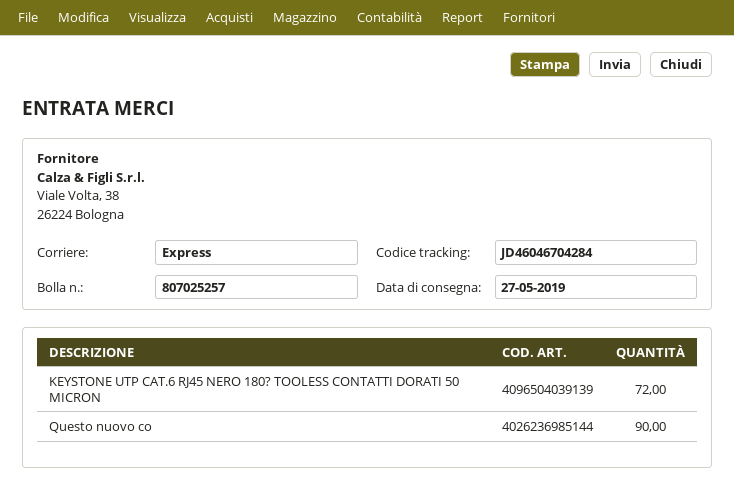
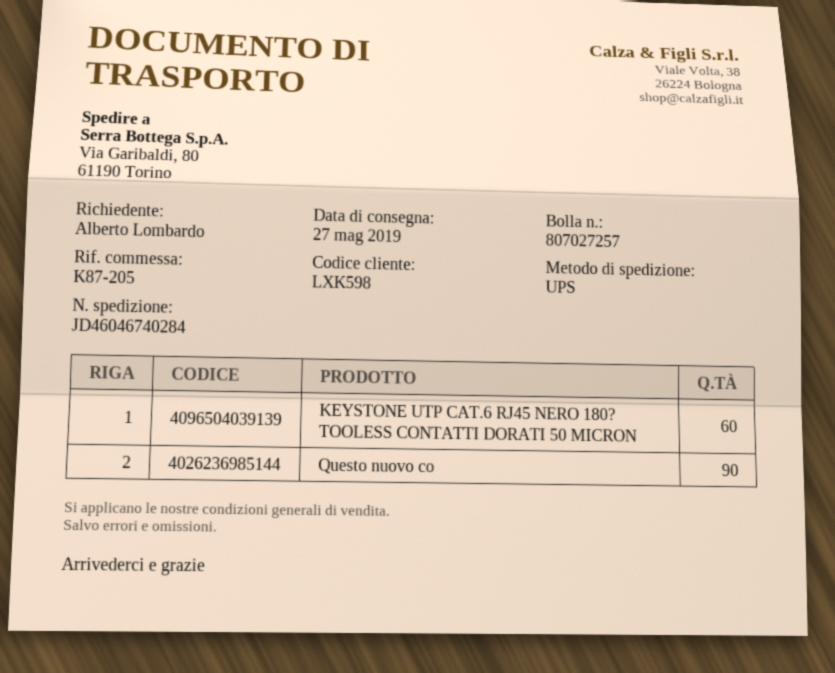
delivery note number: 807025257 -> 807027257
shipping method: express -> UPS
tracking number: JD46046704284 -> JD46046740284
KEYSTONE UTP CAT.6 RJ45 NERO 180? TOOLESS CONTATTI DORATI 50 MICRON: 72 -> 60

